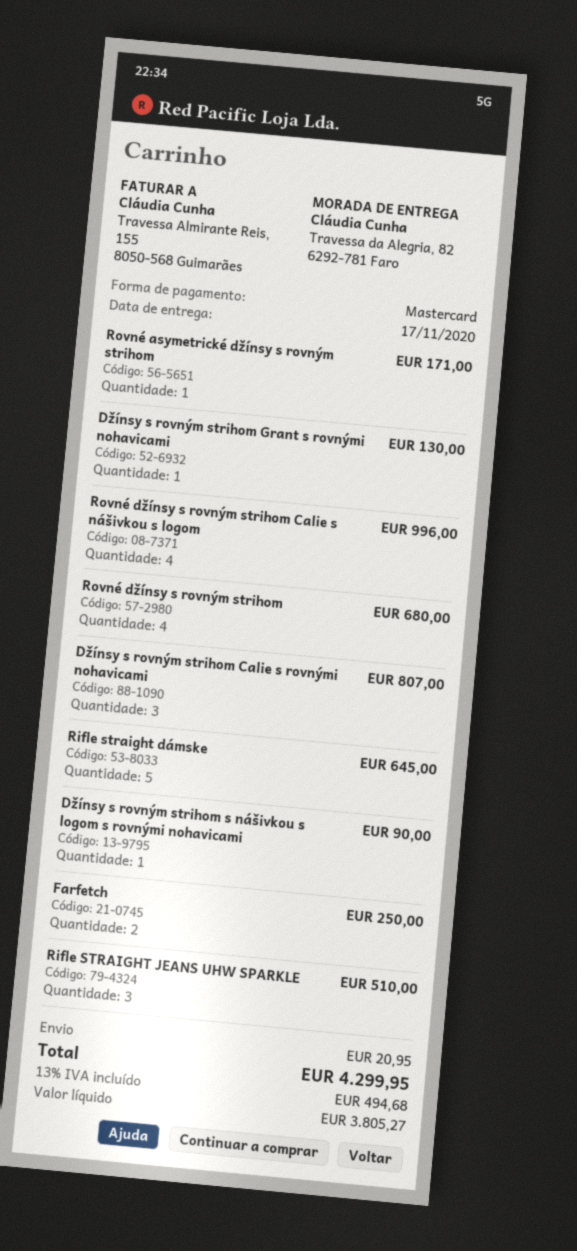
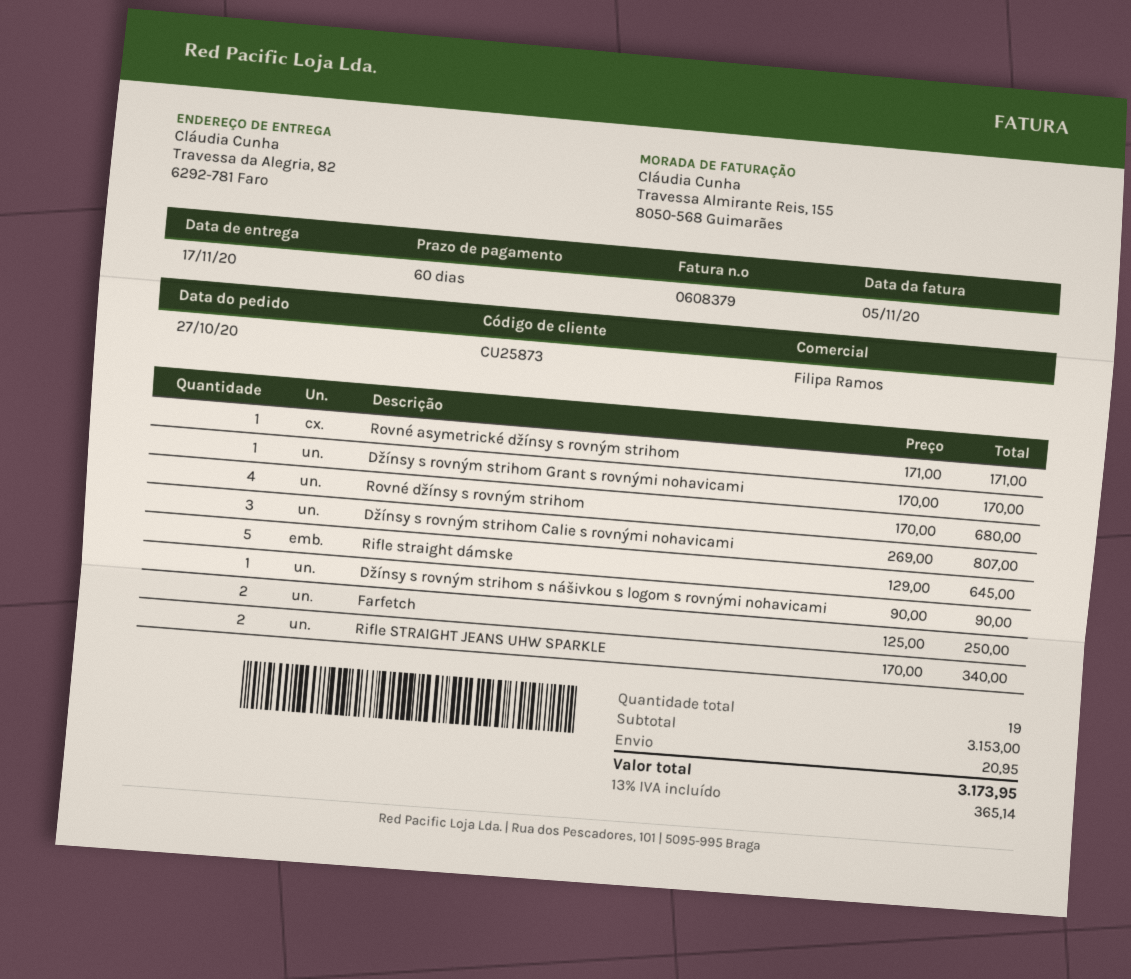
Džínsy s rovným strihom Grant s rovnými nohavicami: 1 for 130.00 -> 1 for 170.00
Rovné džínsy s rovným strihom Calie s nášivkou s logom: 4 for 996.00 -> none
Rifle STRAIGHT JEANS UHW SPARKLE: 3 for 510.00 -> 2 for 340.00
tax: 13% = 494.68 -> 13% = 365.14
total: 4299.95 -> 3173.95

